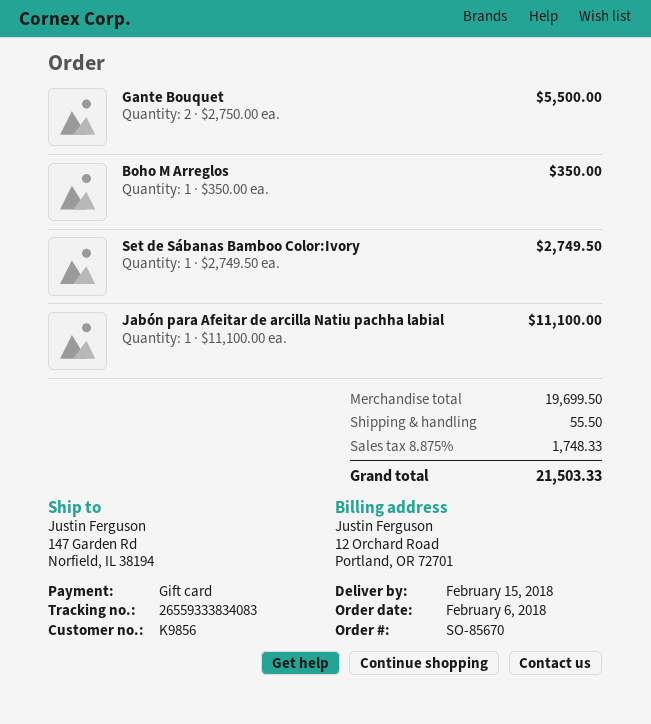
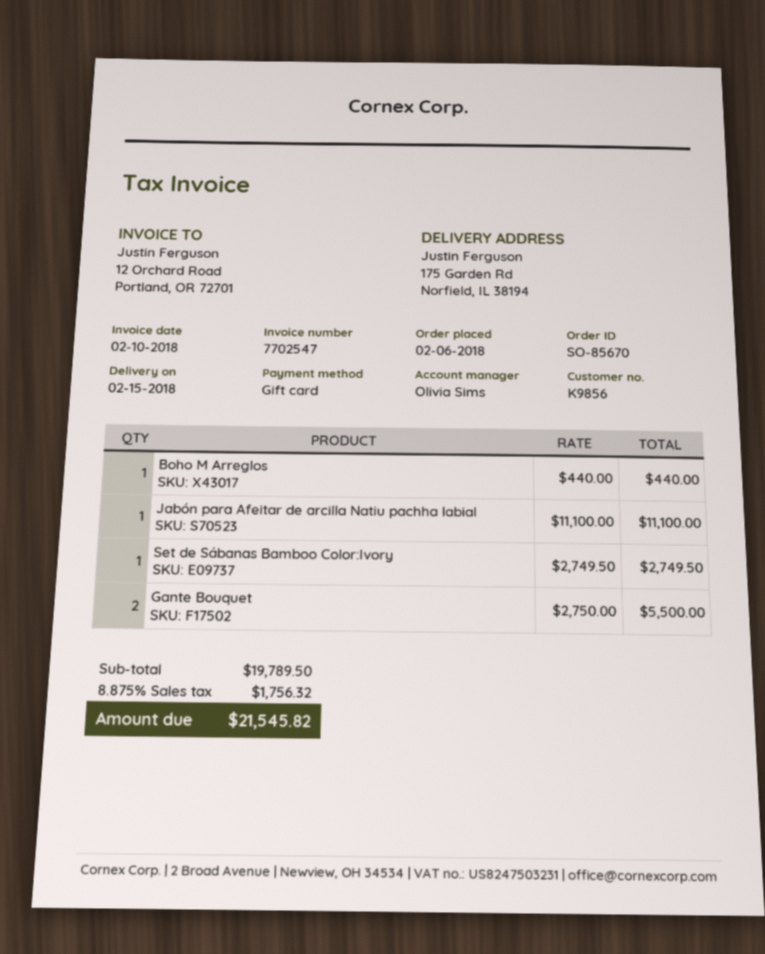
ship to: 147 Garden Rd, Norfield, IL 38194 -> 175 Garden Rd, Norfield, IL 38194
Boho M Arreglos: 1 x 350.00 = 350.00 -> 1 x 440.00 = 440.00
subtotal: 19699.50 -> 19789.50
shipping: 55.50 -> none
tax: 8.875% = 1748.33 -> 8.875% = 1756.32
total: 21503.33 -> 21545.82

